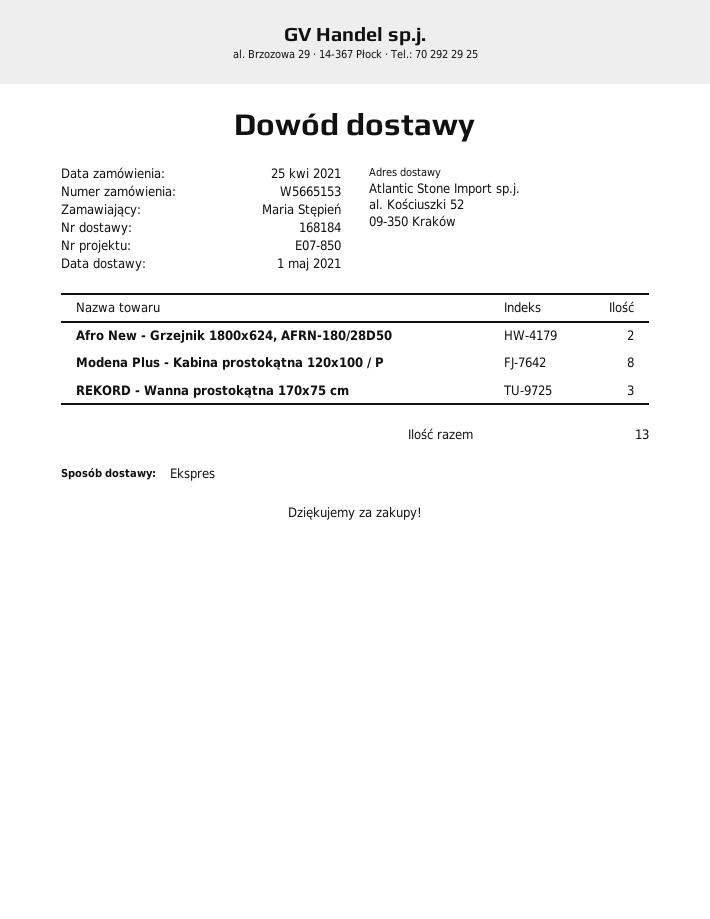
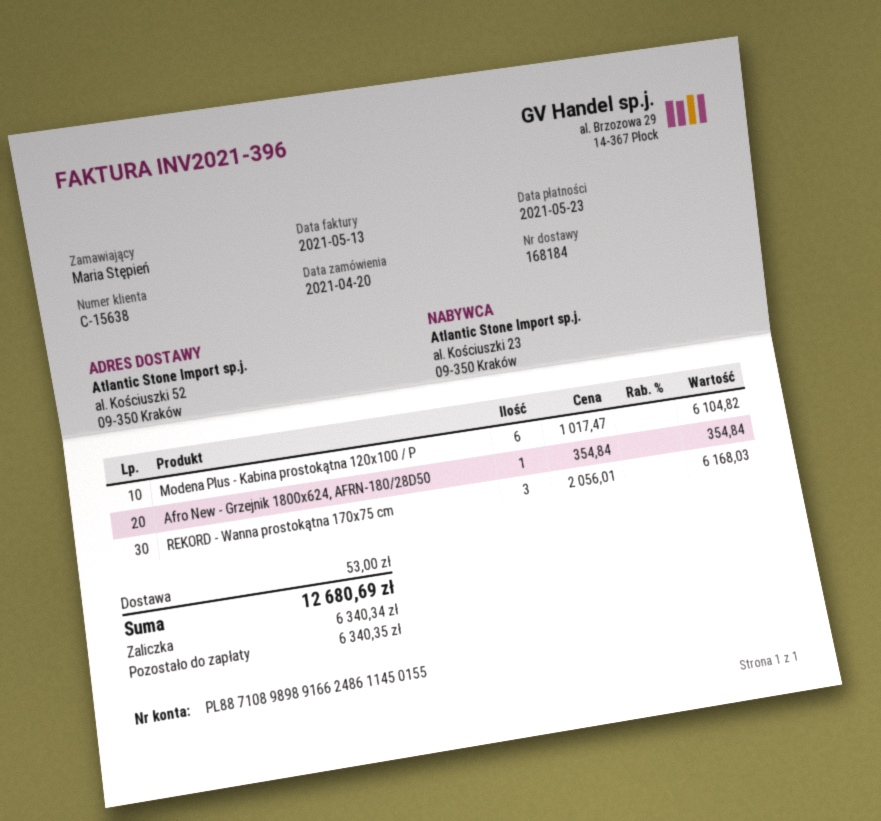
order date: 2021-04-25 -> 2021-04-20
Afro New - Grzejnik 1800x624, AFRN-180/28D50: 2 -> 1
Modena Plus - Kabina prostokątna 120x100 / P: 8 -> 6

